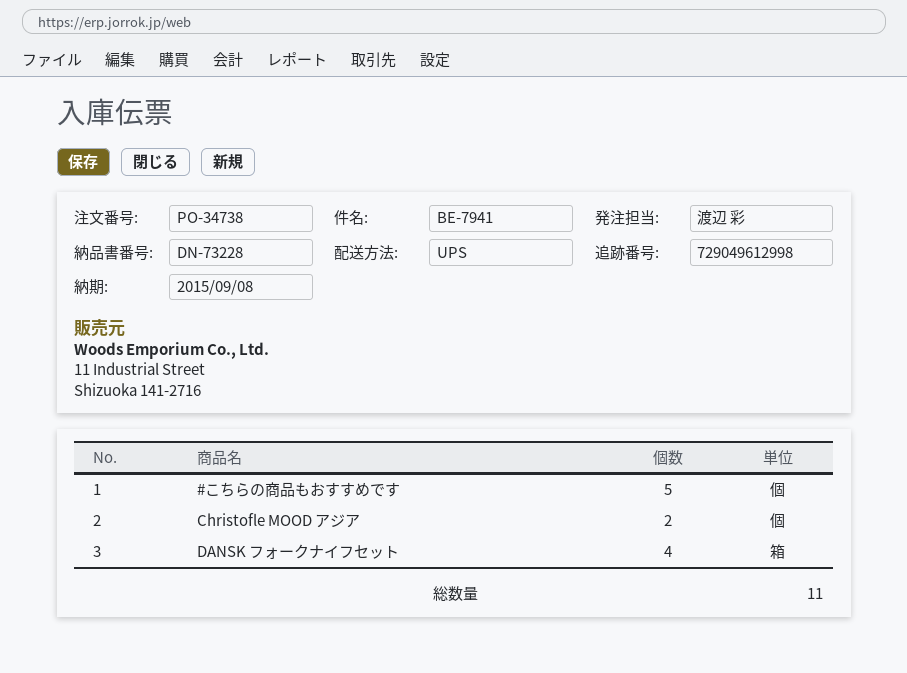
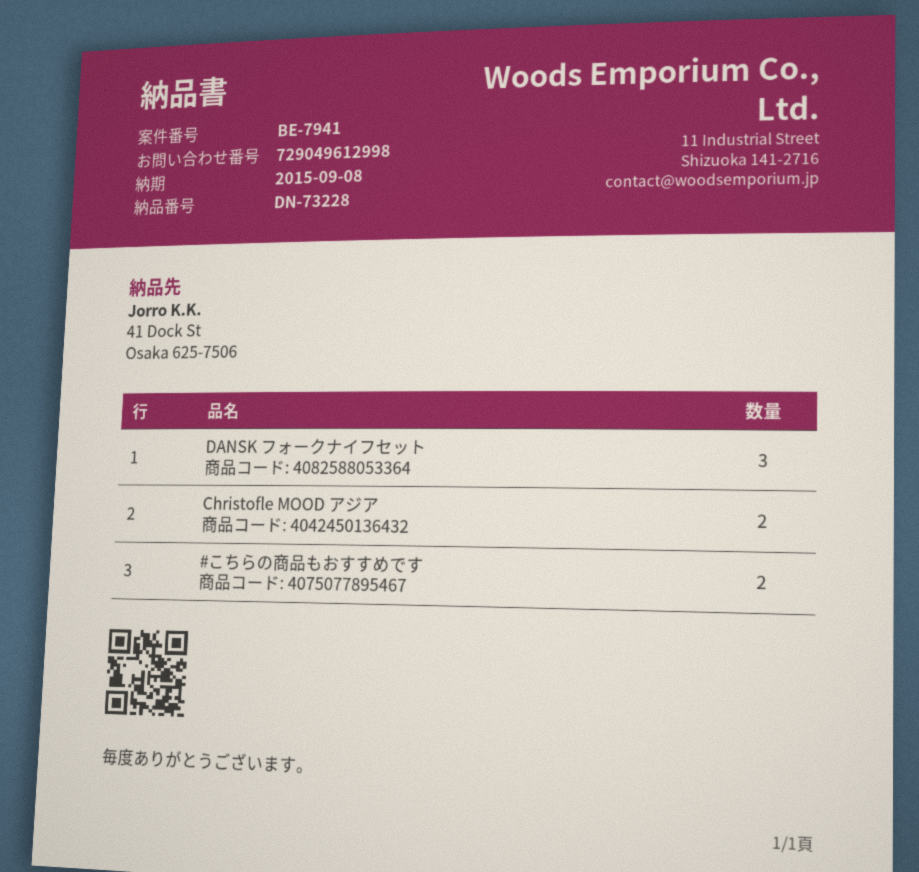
#こちらの商品もおすすめです: 5 -> 2
DANSK フォークナイフセット: 4 -> 3

